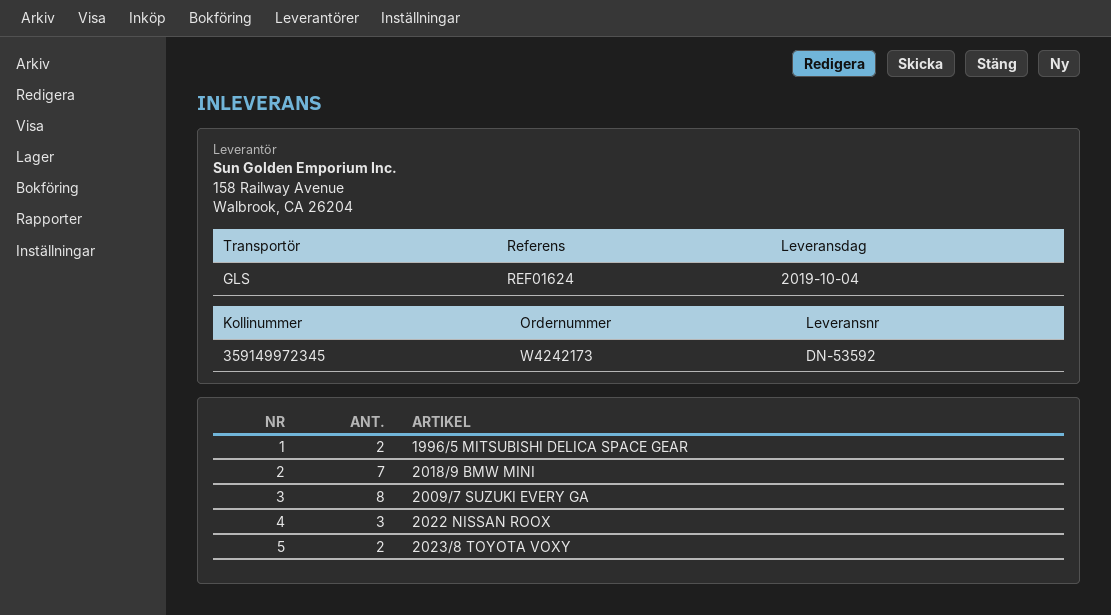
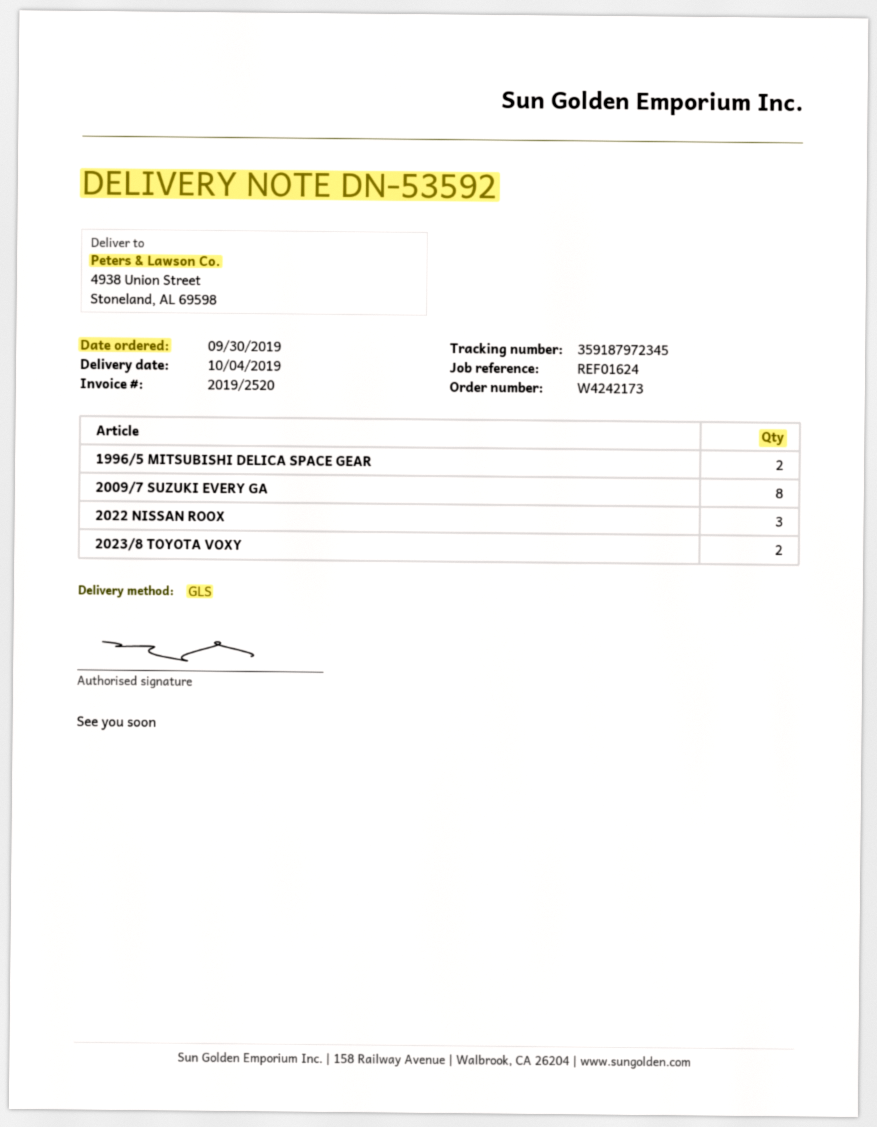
tracking number: 359149972345 -> 359187972345
2018/9 BMW MINI: 7 -> none

